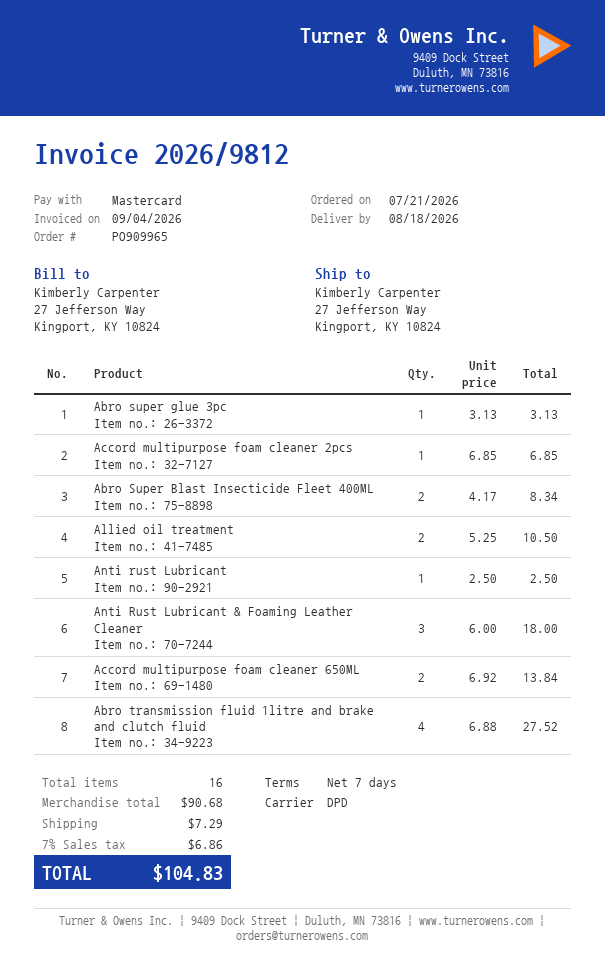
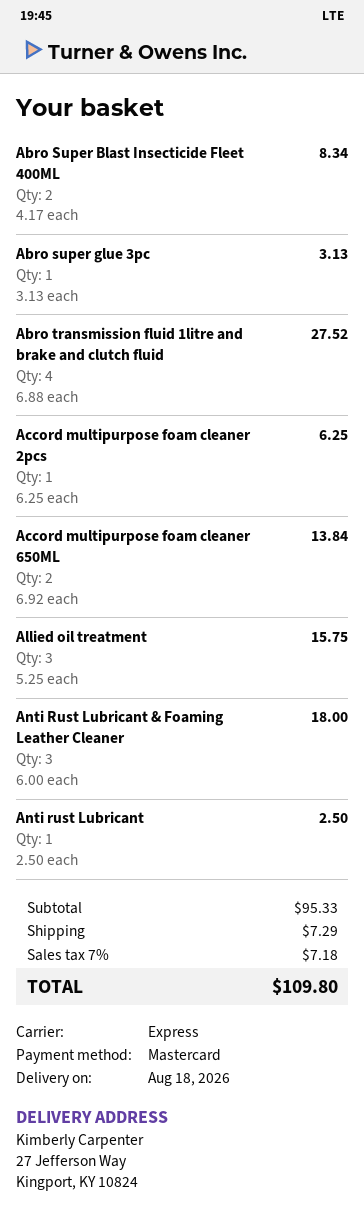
shipping method: DPD -> express
Accord multipurpose foam cleaner 2pcs: 1 x 6.85 = 6.85 -> 1 x 6.25 = 6.25
Allied oil treatment: 2 x 5.25 = 10.50 -> 3 x 5.25 = 15.75
subtotal: 90.68 -> 95.33
tax: 7% = 6.86 -> 7% = 7.18
total: 104.83 -> 109.80

